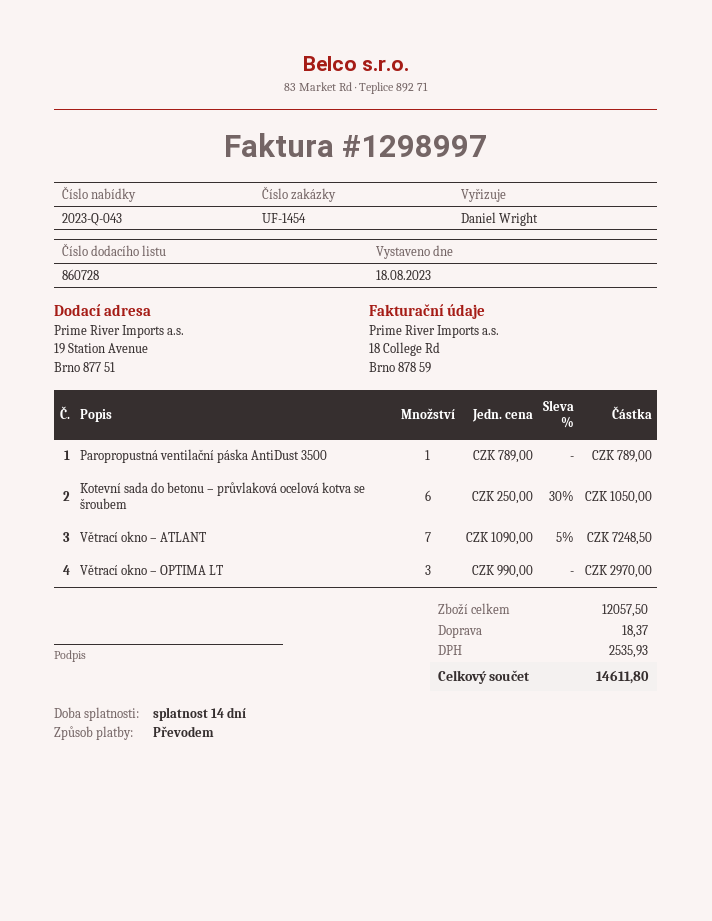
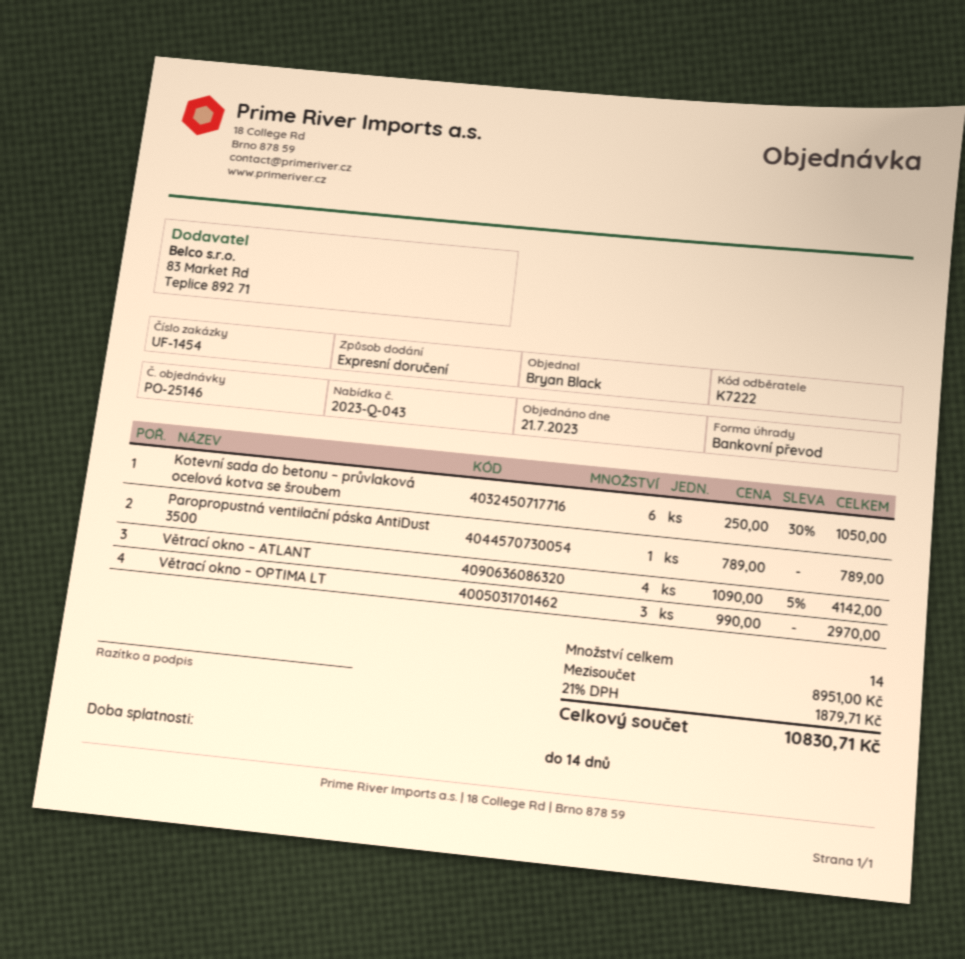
Větrací okno – ATLANT: 7 x 1090.00 - 5% = 7248.50 -> 4 x 1090.00 - 5% = 4142.00
subtotal: 12057.50 -> 8951.00
shipping: 18.37 -> none
tax: 2535.93 -> 1879.71
total: 14611.80 -> 10830.71

